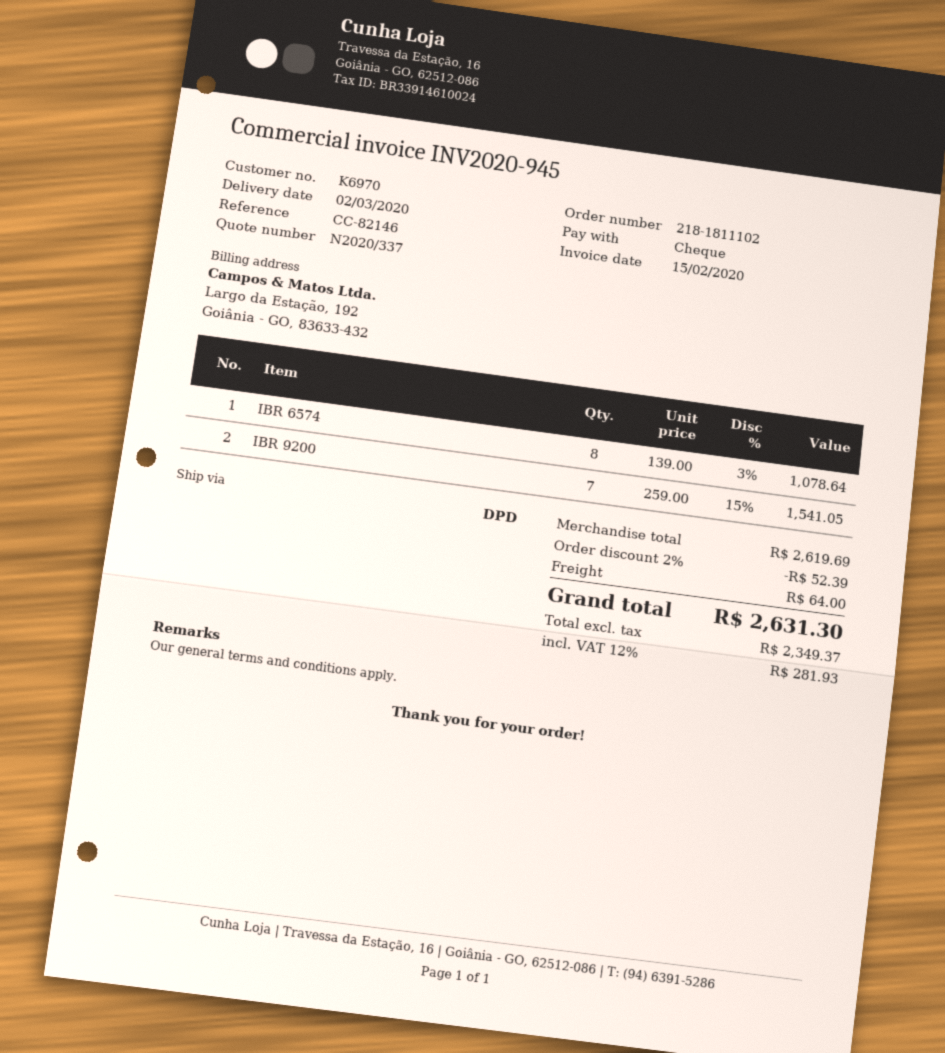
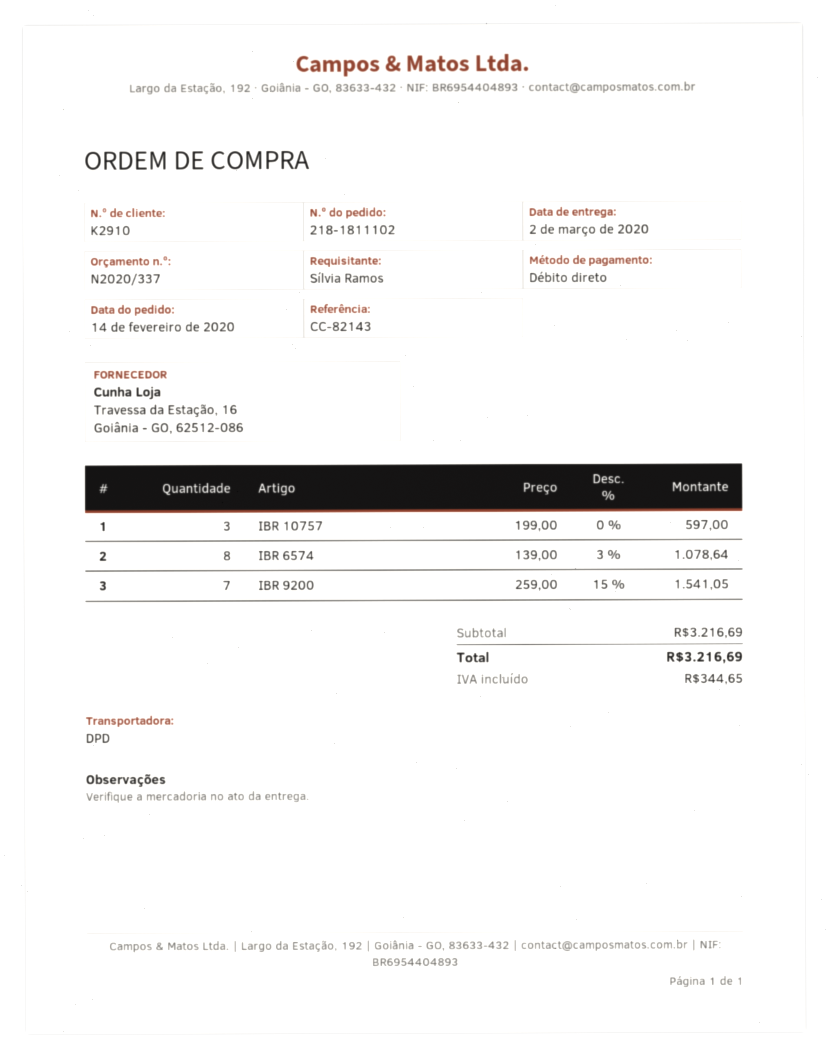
customer number: K6970 -> K2910
reference: CC-82146 -> CC-82143
payment method: cheque -> direct debit
IBR 10757: none -> 3 x 199.00 = 597.00
subtotal: 2619.69 -> 3216.69
discount: 2% = 52.39 -> none
shipping: 64.00 -> none
tax: 281.93 -> 344.65
total: 2631.30 -> 3216.69

